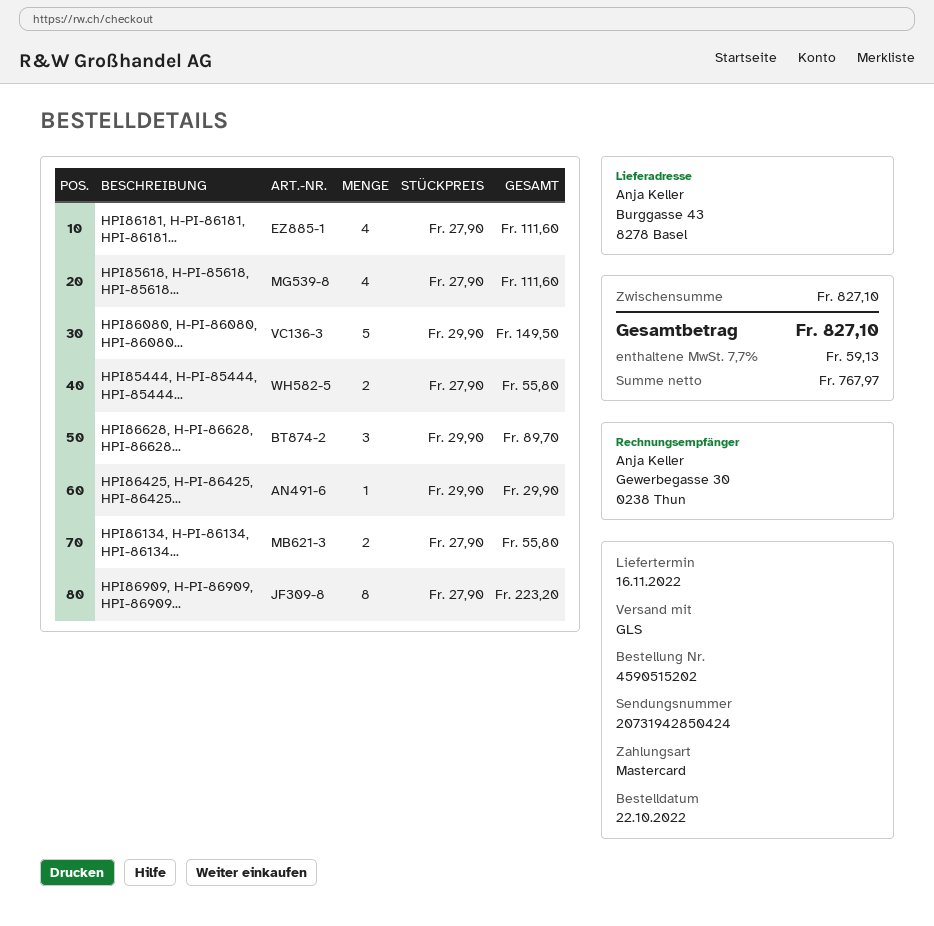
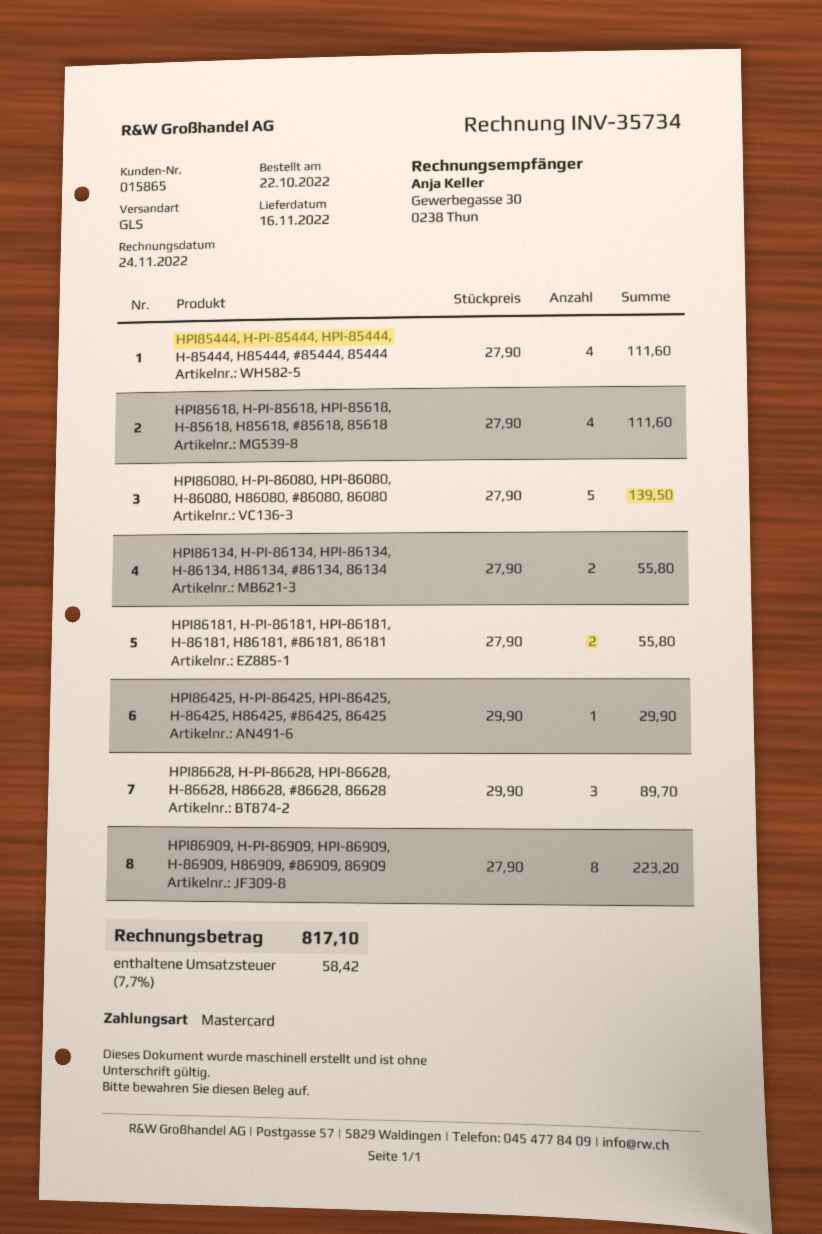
HPI86181, H-PI-86181, HPI-86181...: 4 x 27.90 = 111.60 -> 2 x 27.90 = 55.80
HPI86080, H-PI-86080, HPI-86080...: 5 x 29.90 = 149.50 -> 5 x 27.90 = 139.50
HPI85444, H-PI-85444, HPI-85444...: 2 x 27.90 = 55.80 -> 4 x 27.90 = 111.60
tax: 7.7% = 59.13 -> 7.7% = 58.42
total: 827.10 -> 817.10

